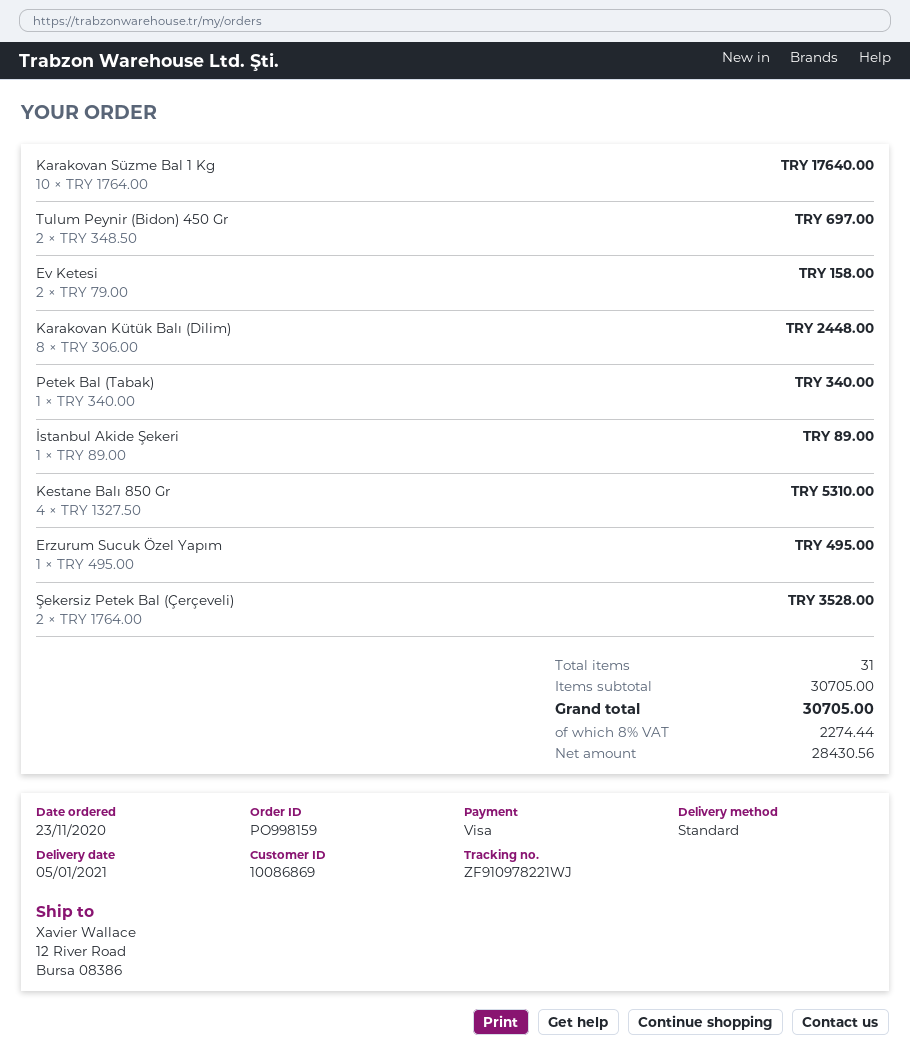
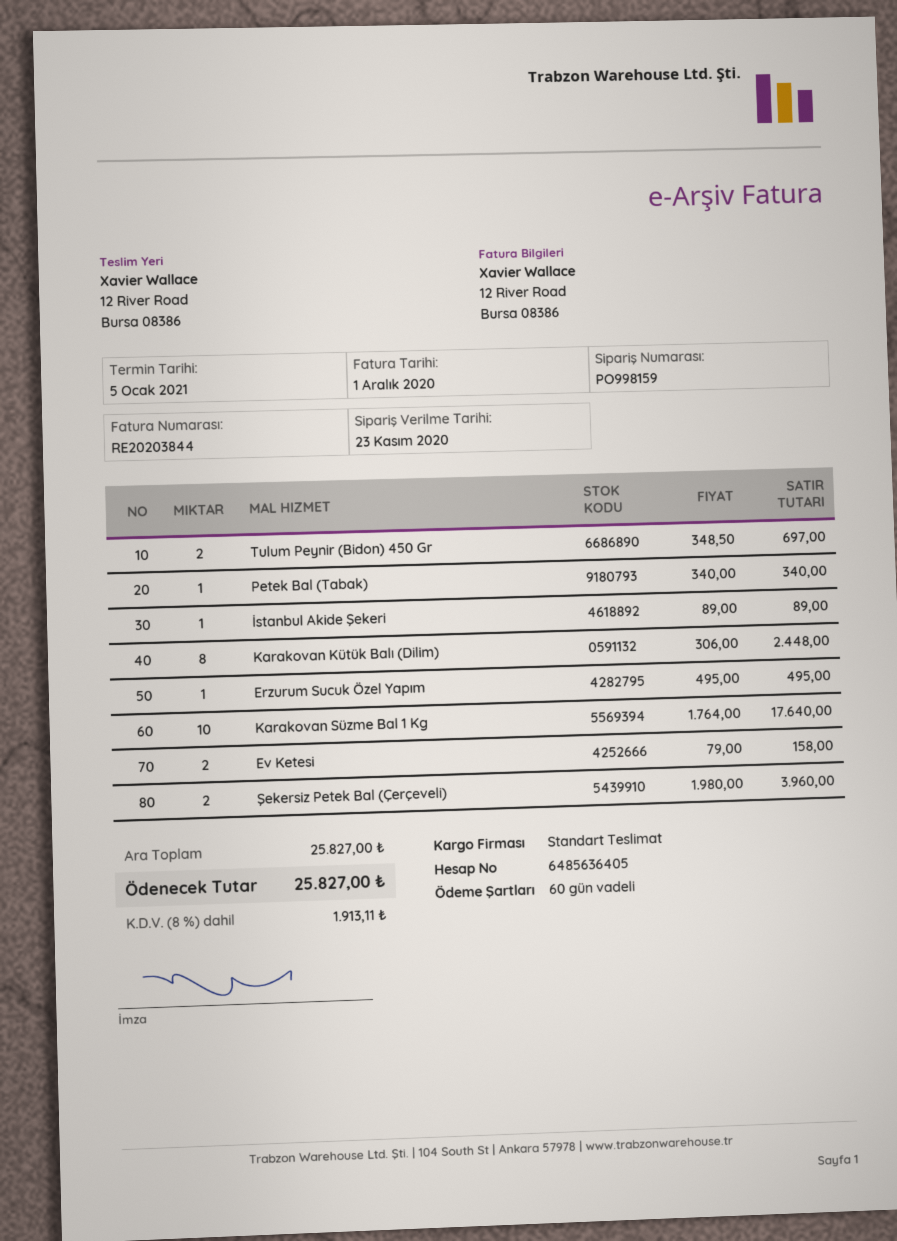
Kestane Balı 850 Gr: 4 x 1327.50 = 5310.00 -> none
Şekersiz Petek Bal (Çerçeveli): 2 x 1764.00 = 3528.00 -> 2 x 1980.00 = 3960.00
subtotal: 30705.00 -> 25827.00
tax: 8% = 2274.44 -> 8% = 1913.11
total: 30705.00 -> 25827.00

